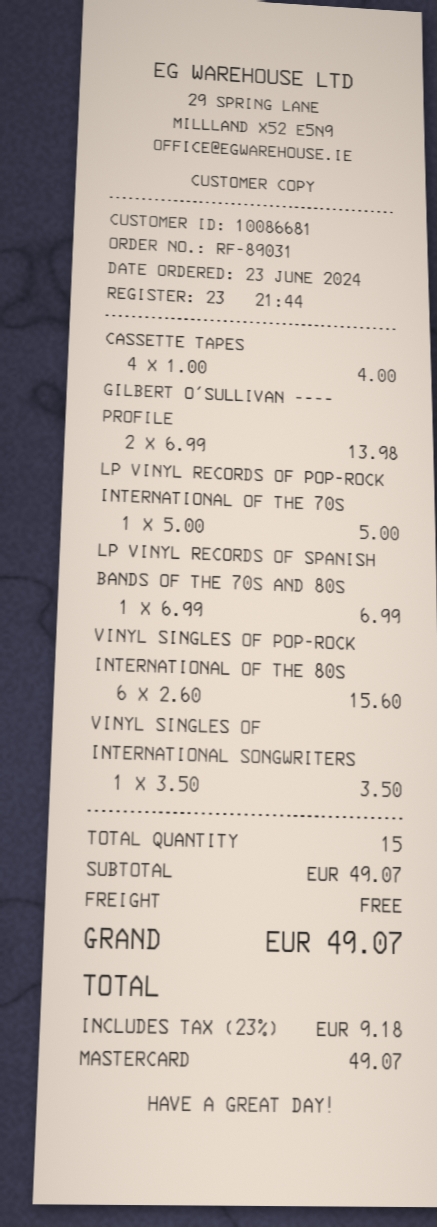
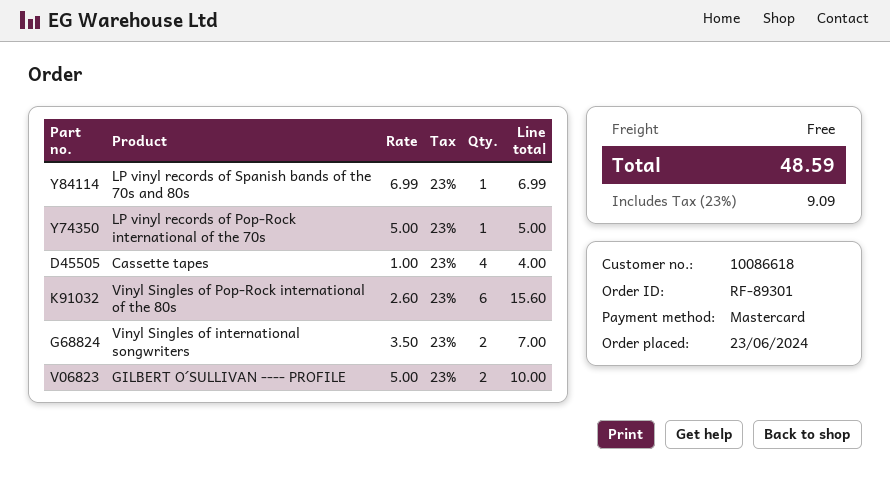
order number: RF-89031 -> RF-89301
customer number: 10086681 -> 10086618
GILBERT O´SULLIVAN ---- PROFILE: 2 x 6.99 = 13.98 -> 2 x 5.00 = 10.00
VINYL SINGLES OF INTERNATIONAL SONGWRITERS: 1 x 3.50 = 3.50 -> 2 x 3.50 = 7.00
tax: 23% = 9.18 -> 23% = 9.09
total: 49.07 -> 48.59

